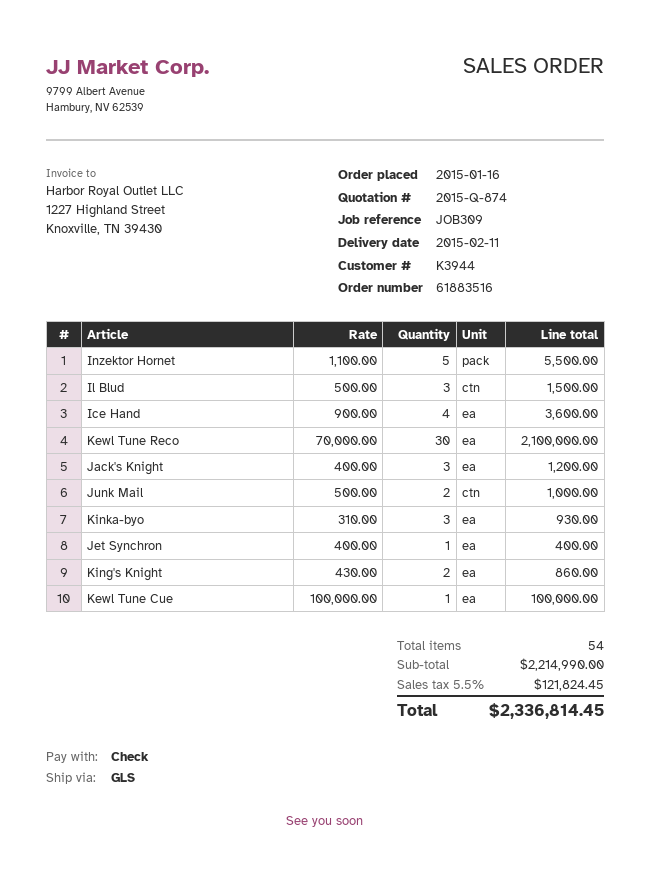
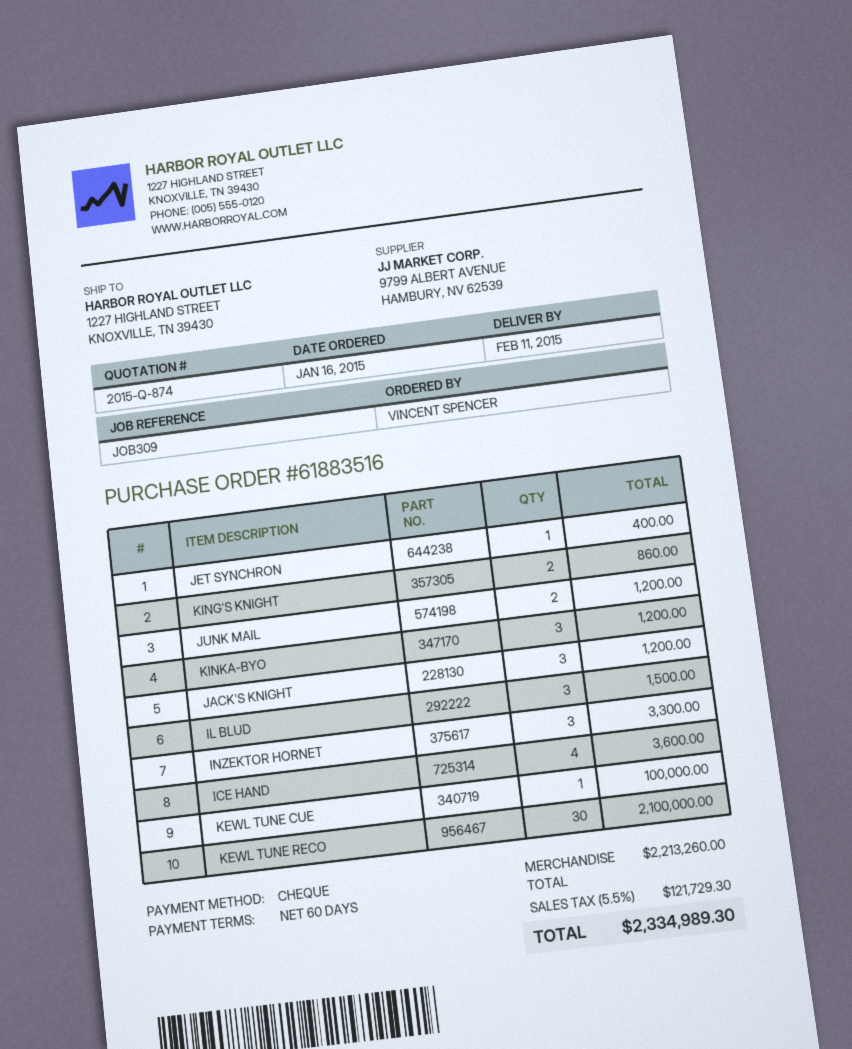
Inzektor Hornet: 5 for 5500.00 -> 3 for 3300.00
Junk Mail: 2 for 1000.00 -> 2 for 1200.00
Kinka-byo: 3 for 930.00 -> 3 for 1200.00
subtotal: 2214990.00 -> 2213260.00
tax: 5.5% = 121824.45 -> 5.5% = 121729.30
total: 2336814.45 -> 2334989.30

